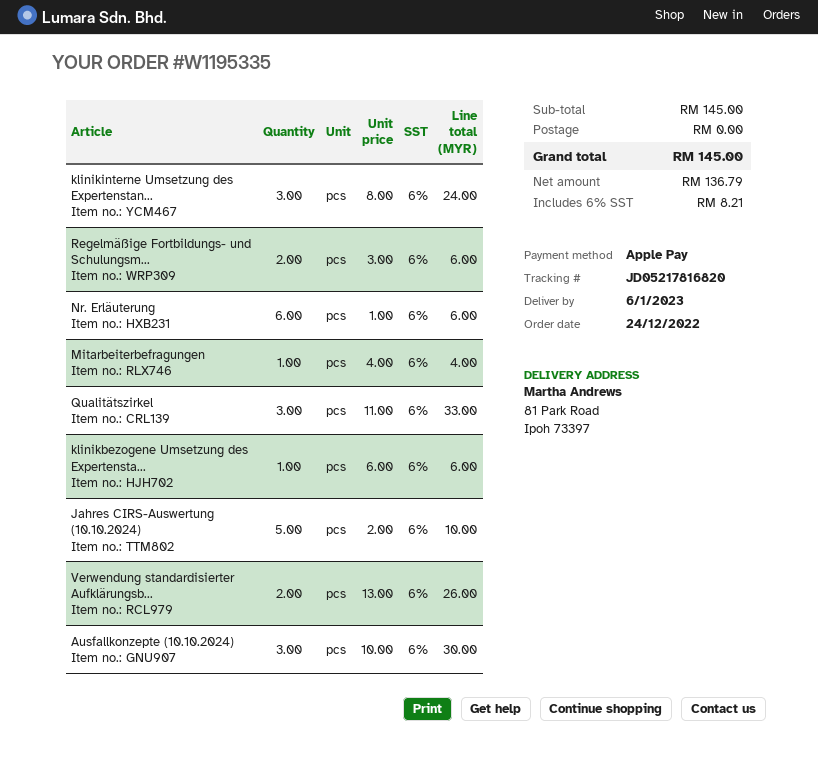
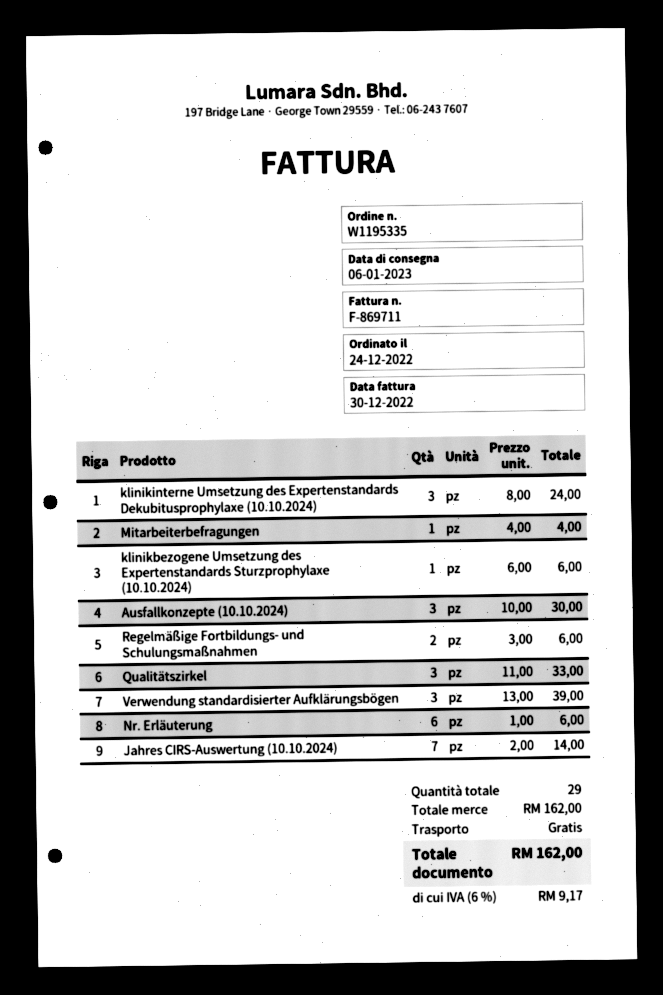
Jahres CIRS-Auswertung (10.10.2024): 5 x 2.00 = 10.00 -> 7 x 2.00 = 14.00
Verwendung standardisierter Aufklärungsb...: 2 x 13.00 = 26.00 -> 3 x 13.00 = 39.00
subtotal: 145.00 -> 162.00
tax: 6% = 8.21 -> 6% = 9.17
total: 145.00 -> 162.00

